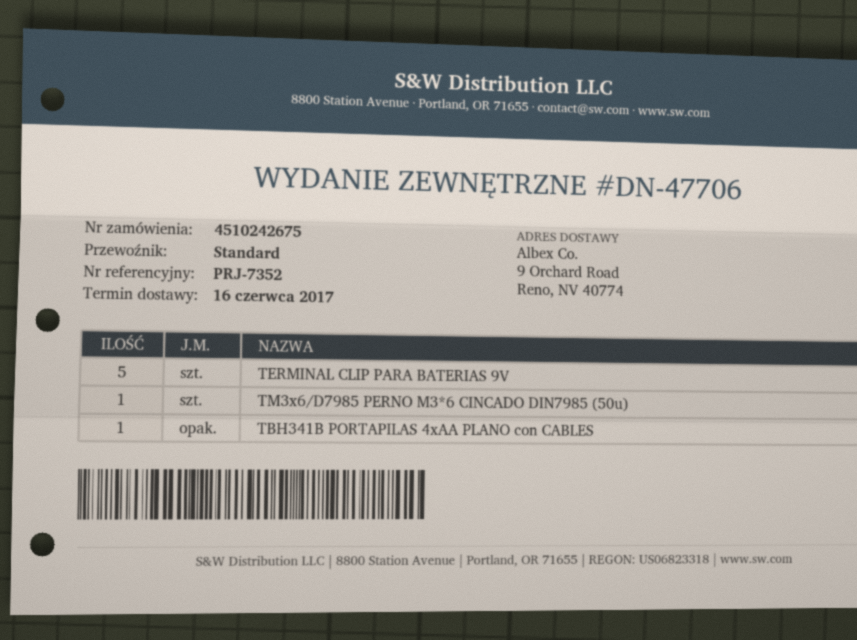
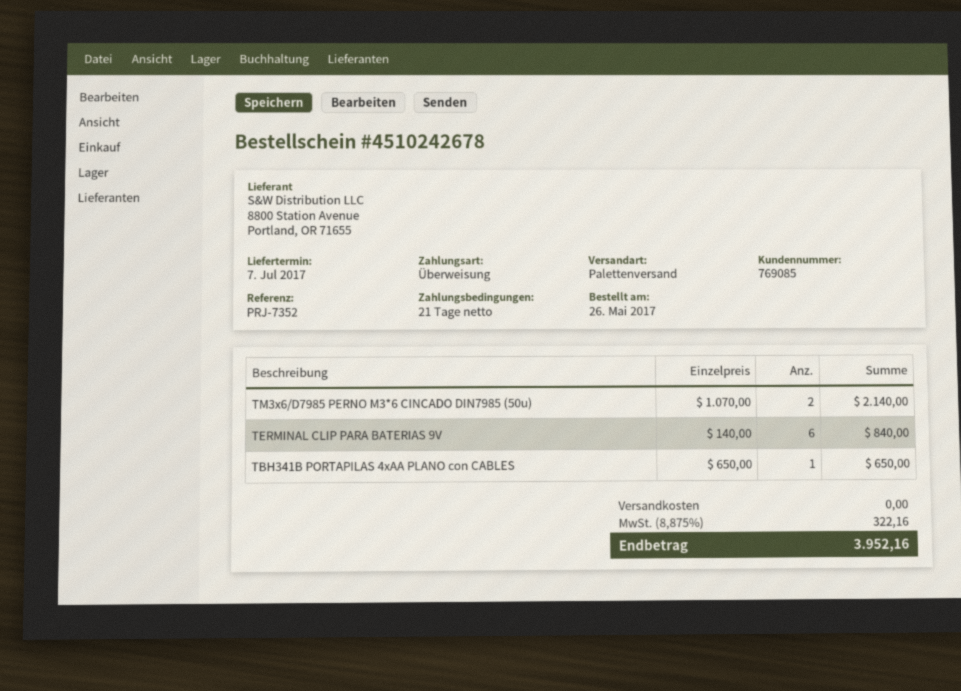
order number: 4510242675 -> 4510242678
delivery date: 2017-06-16 -> 2017-07-07
shipping method: standard -> pallet freight
TERMINAL CLIP PARA BATERIAS 9V: 5 -> 6
TM3x6/D7985 PERNO M3*6 CINCADO DIN7985 (50u): 1 -> 2

